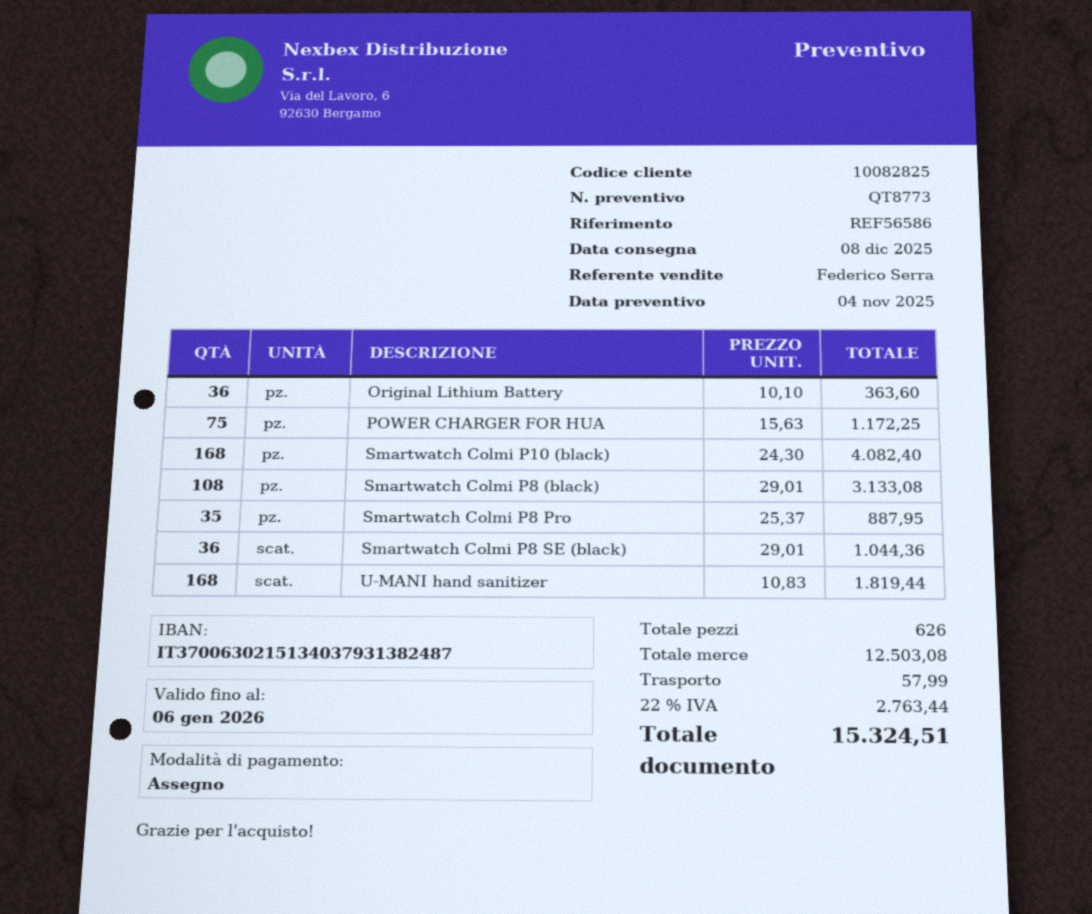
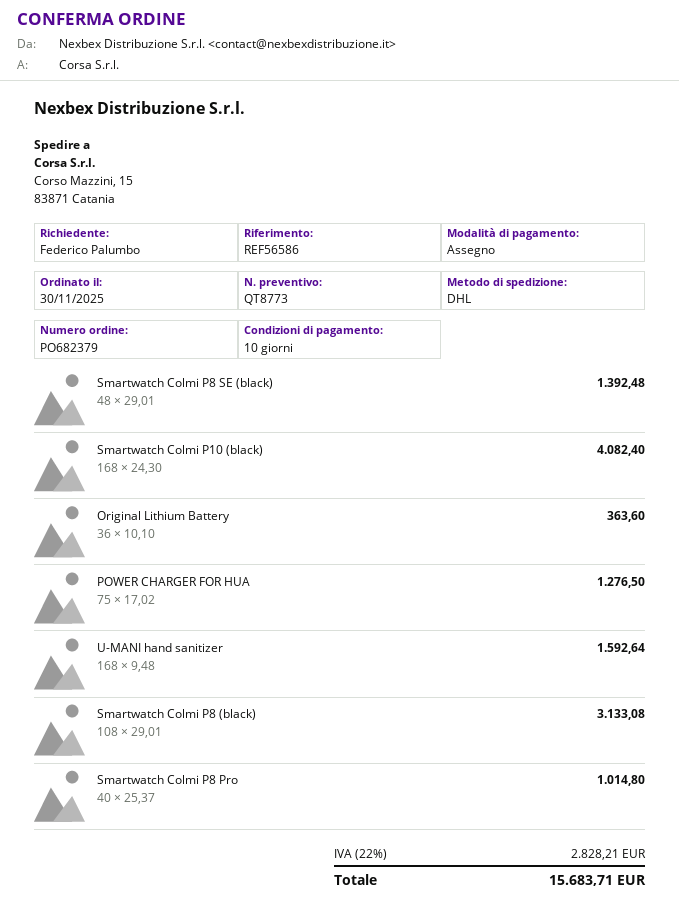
POWER CHARGER FOR HUA: 75 x 15.63 = 1172.25 -> 75 x 17.02 = 1276.50
Smartwatch Colmi P8 Pro: 35 x 25.37 = 887.95 -> 40 x 25.37 = 1014.80
Smartwatch Colmi P8 SE (black): 36 x 29.01 = 1044.36 -> 48 x 29.01 = 1392.48
U-MANI hand sanitizer: 168 x 10.83 = 1819.44 -> 168 x 9.48 = 1592.64
shipping: 57.99 -> none
tax: 22% = 2763.44 -> 22% = 2828.21
total: 15324.51 -> 15683.71

